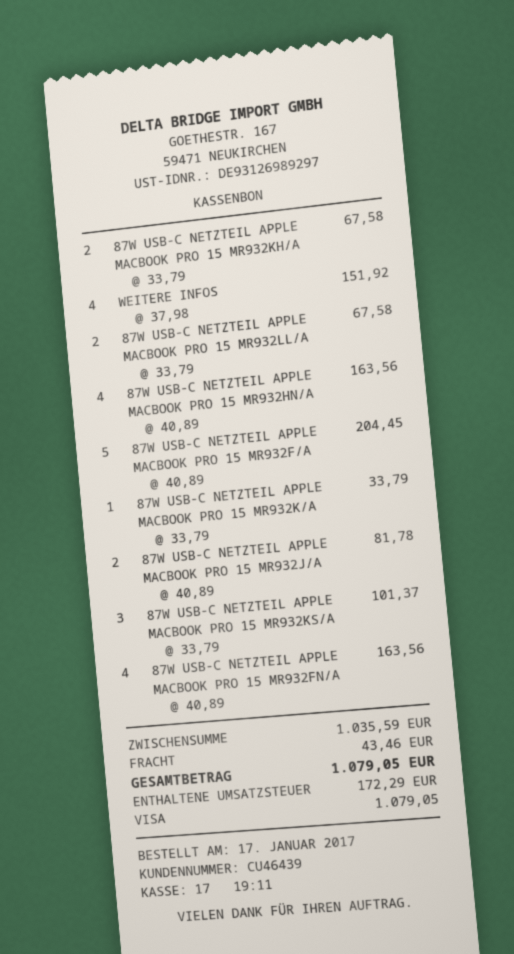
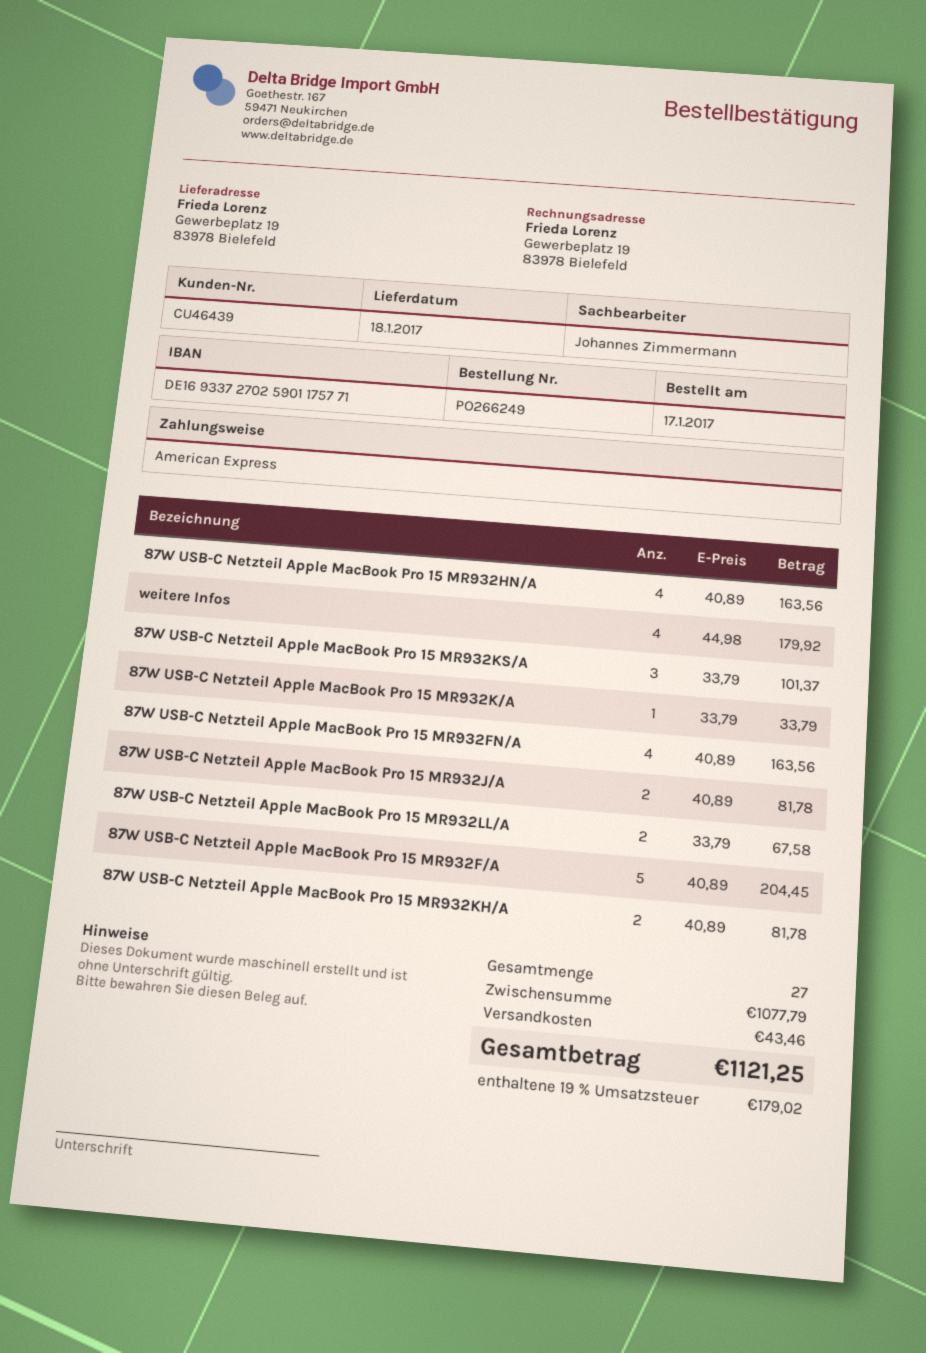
payment method: Visa -> American Express
87W USB-C NETZTEIL APPLE MACBOOK PRO 15 MR932KH/A: 2 x 33.79 = 67.58 -> 2 x 40.89 = 81.78
WEITERE INFOS: 4 x 37.98 = 151.92 -> 4 x 44.98 = 179.92
subtotal: 1035.59 -> 1077.79
tax: 172.29 -> 179.02
total: 1079.05 -> 1121.25

